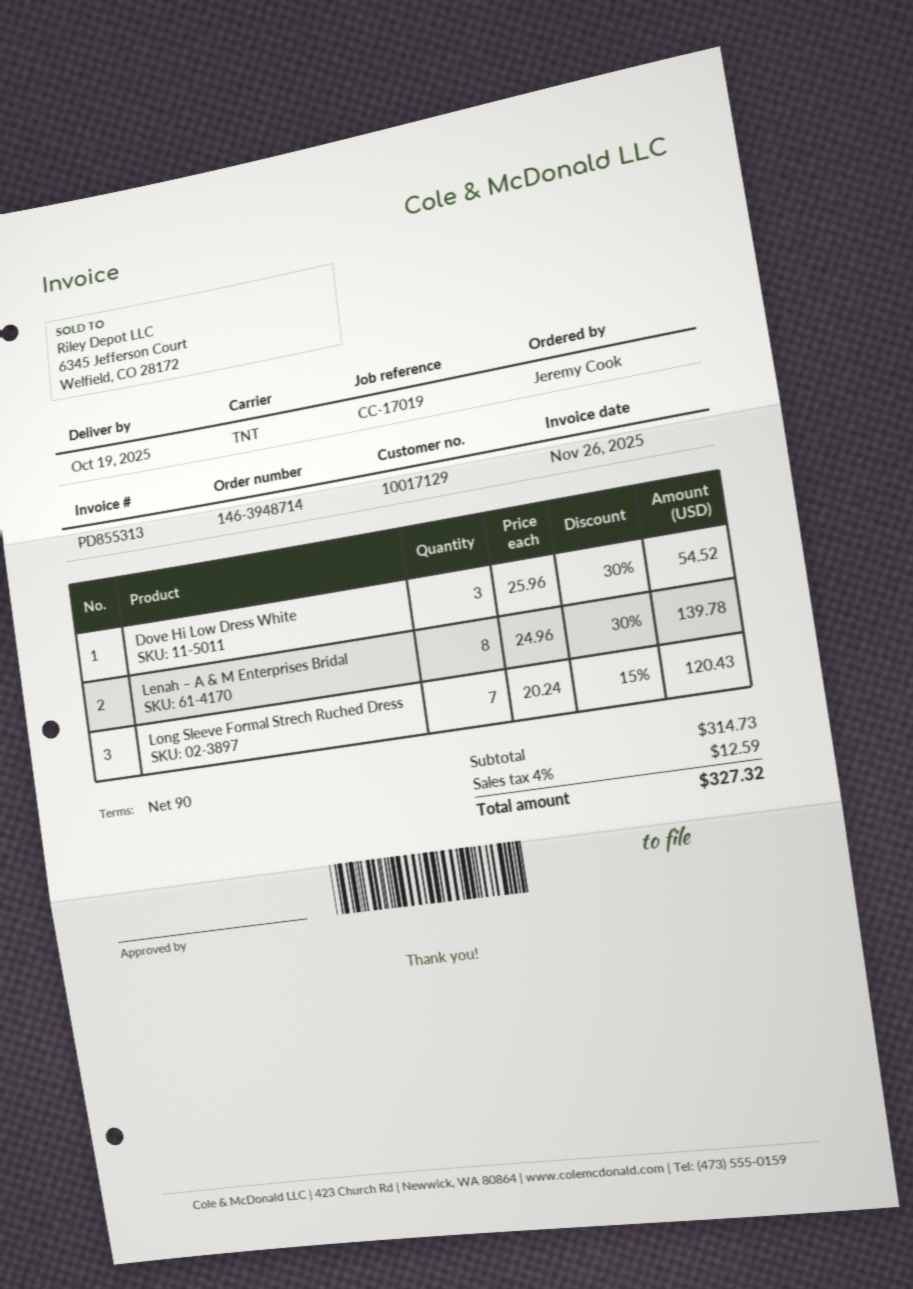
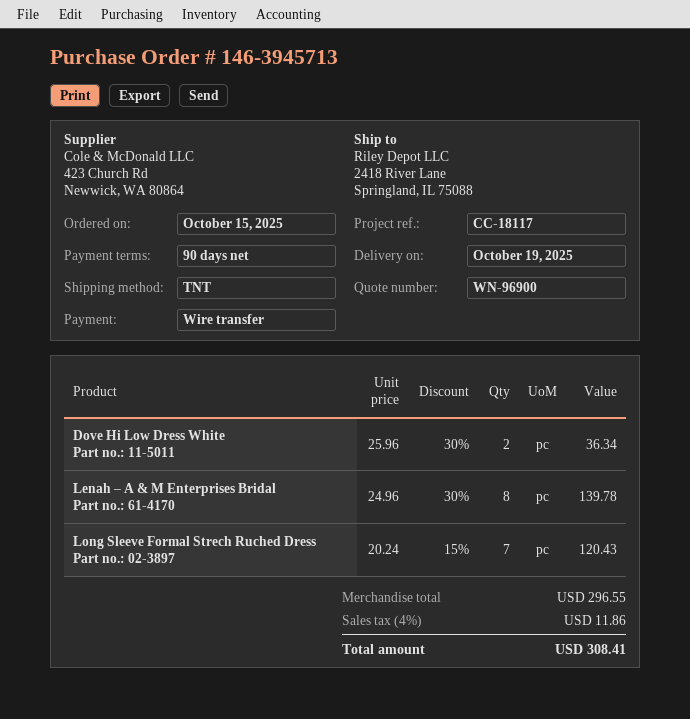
order number: 146-3948714 -> 146-3945713
reference: CC-17019 -> CC-18117
Dove Hi Low Dress White: 3 x 25.96 - 30% = 54.52 -> 2 x 25.96 - 30% = 36.34
subtotal: 314.73 -> 296.55
tax: 4% = 12.59 -> 4% = 11.86
total: 327.32 -> 308.41

